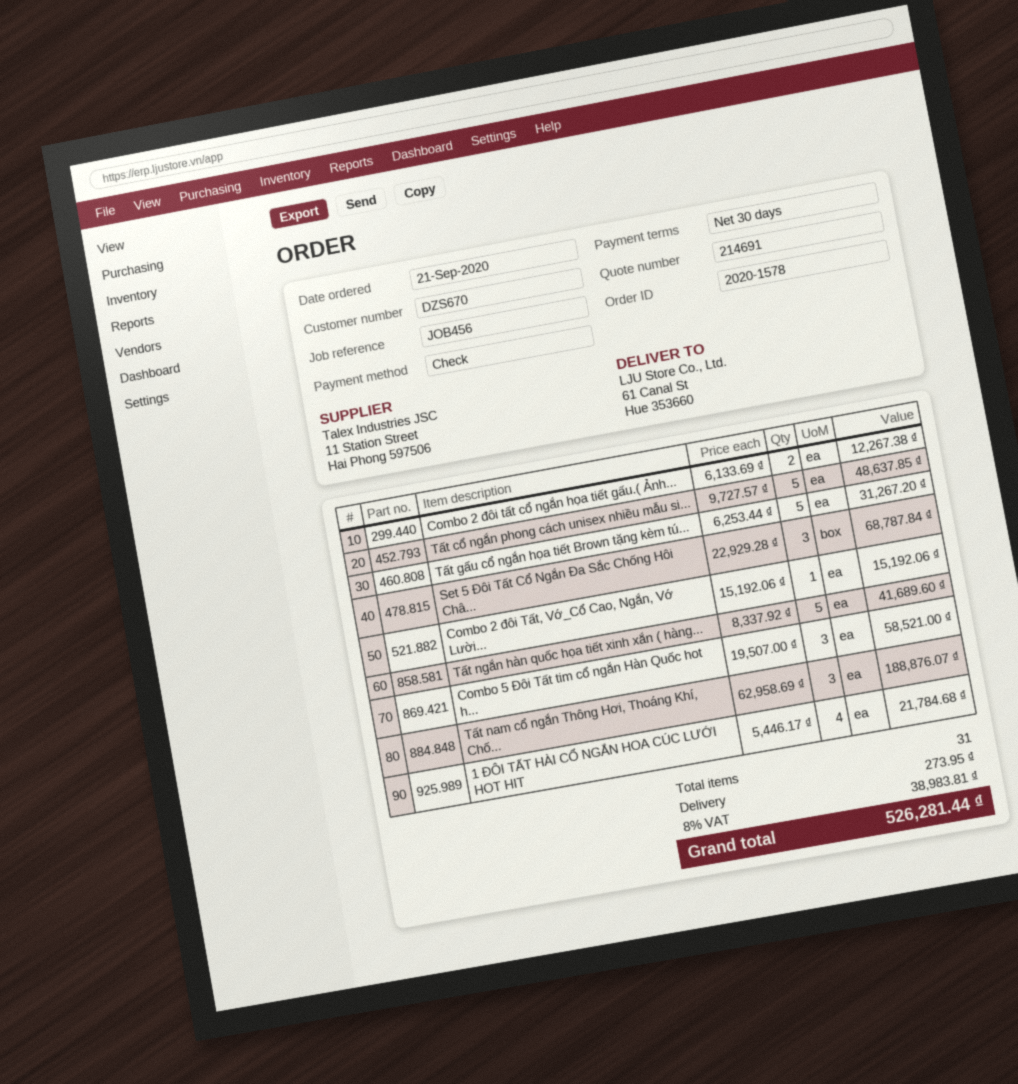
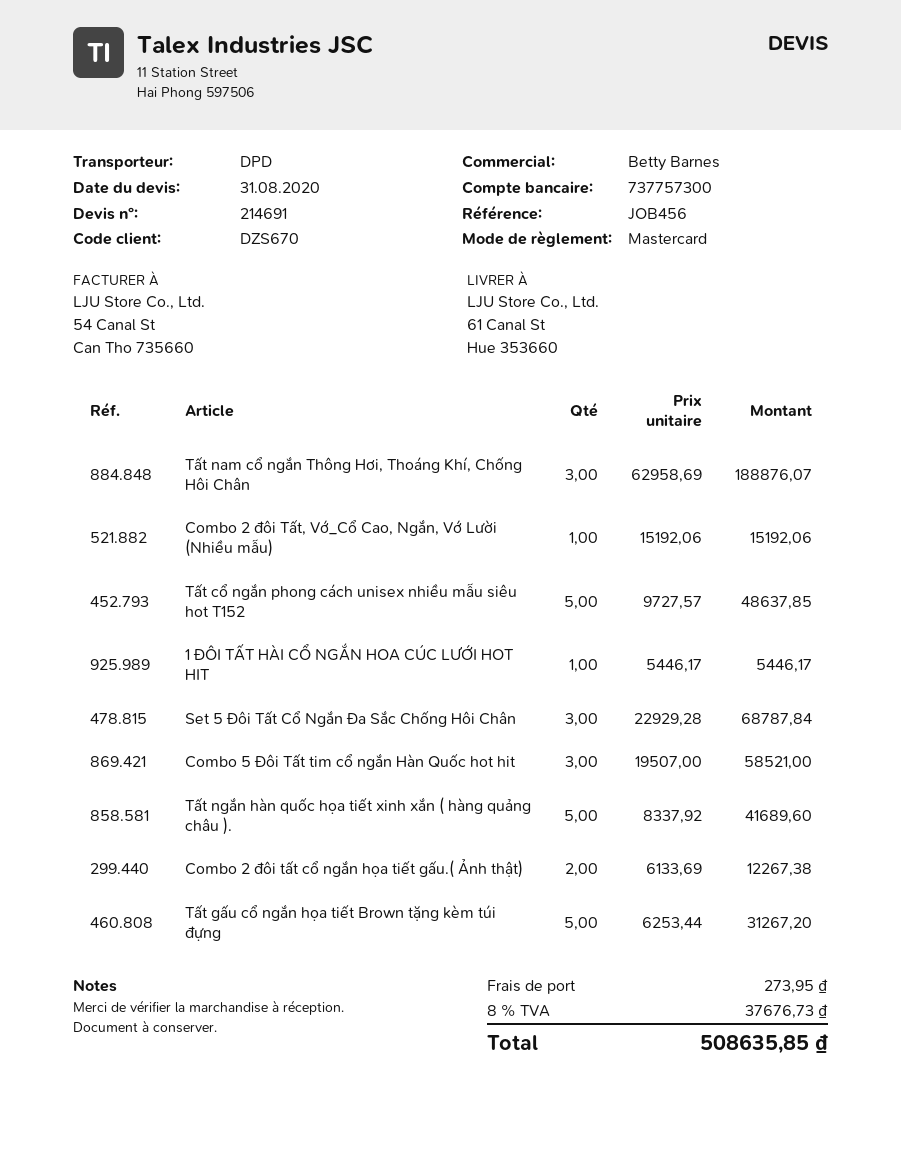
payment method: cheque -> Mastercard
1 ĐÔI TẤT HÀI CỔ NGẮN HOA CÚC LƯỚI HOT HIT: 4 x 5446.17 = 21784.68 -> 1 x 5446.17 = 5446.17
tax: 8% = 38983.81 -> 8% = 37676.73
total: 526281.44 -> 508635.85

